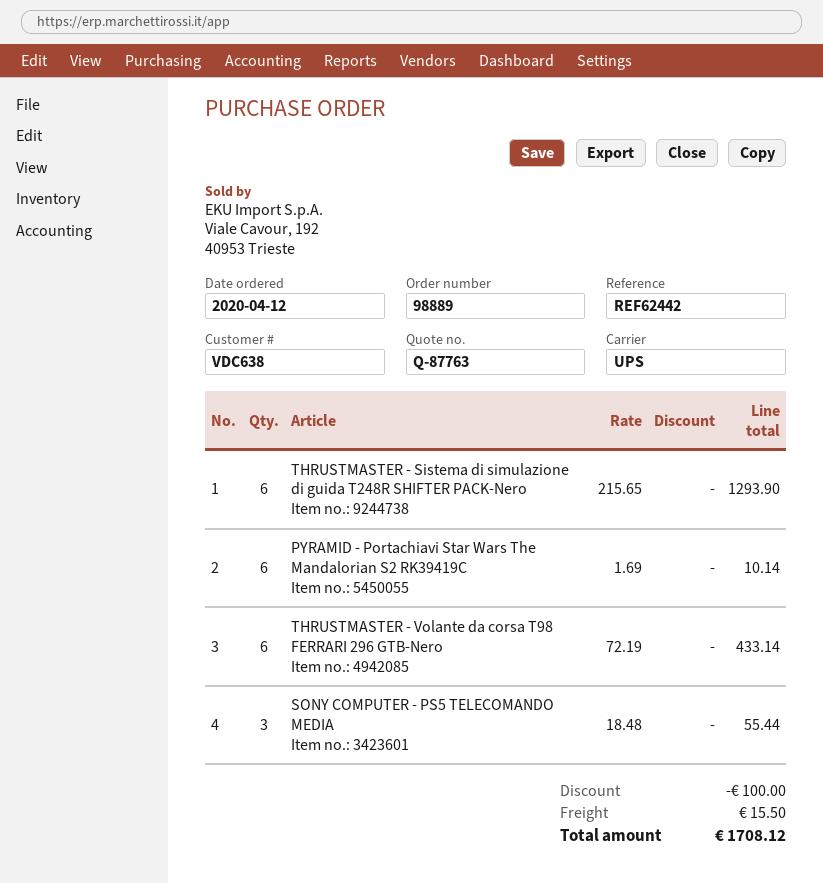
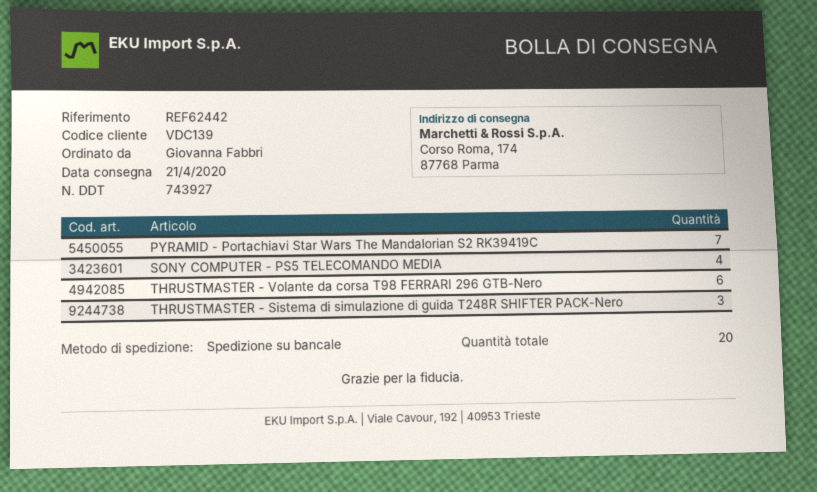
customer number: VDC638 -> VDC139
shipping method: UPS -> pallet freight
THRUSTMASTER - Sistema di simulazione di guida T248R SHIFTER PACK-Nero: 6 -> 3
PYRAMID - Portachiavi Star Wars The Mandalorian S2 RK39419C: 6 -> 7
SONY COMPUTER - PS5 TELECOMANDO MEDIA: 3 -> 4

